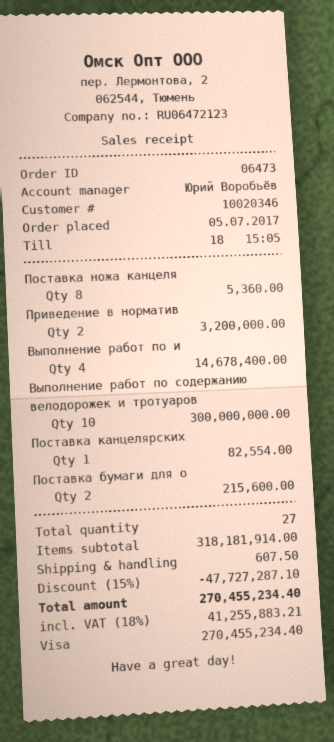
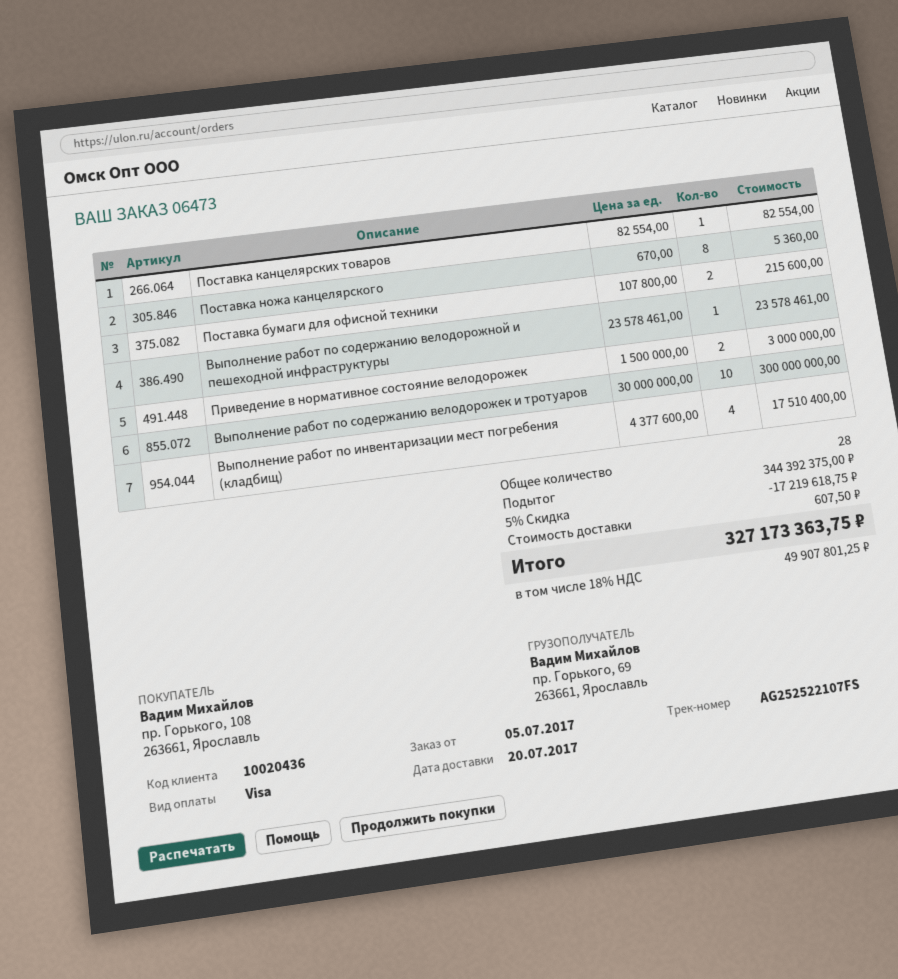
customer number: 10020346 -> 10020436
Приведение в норматив: 2 for 3200000.00 -> 2 for 3000000.00
Выполнение работ по и: 4 for 14678400.00 -> 4 for 17510400.00
Выполнение работ по содержанию велодорожной и пешеходной инфраструктуры: none -> 1 for 23578461.00
total quantity: 27 -> 28
subtotal: 318181914.00 -> 344392375.00
discount: 15% = 47727287.10 -> 5% = 17219618.75
tax: 18% = 41255883.21 -> 18% = 49907801.25
total: 270455234.40 -> 327173363.75

